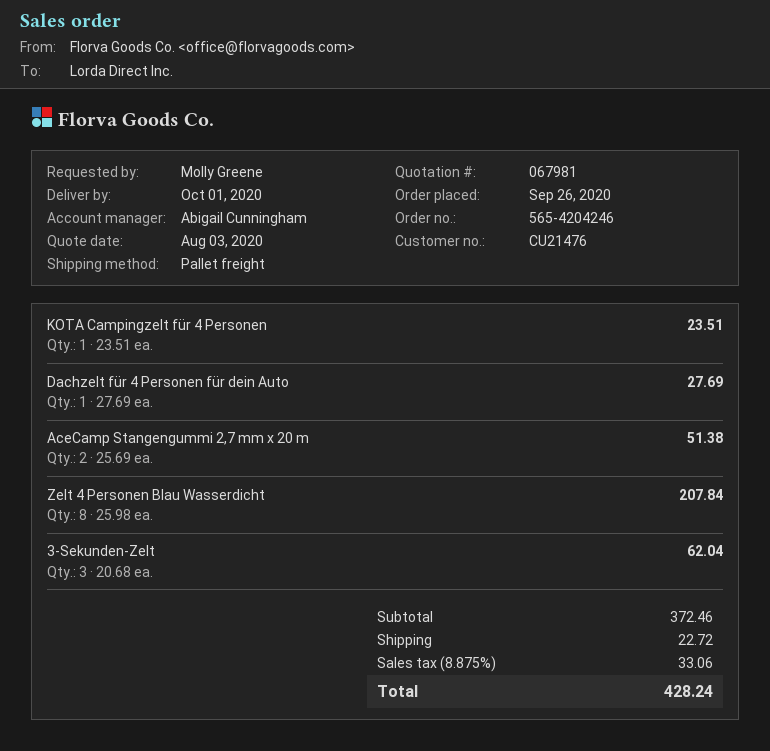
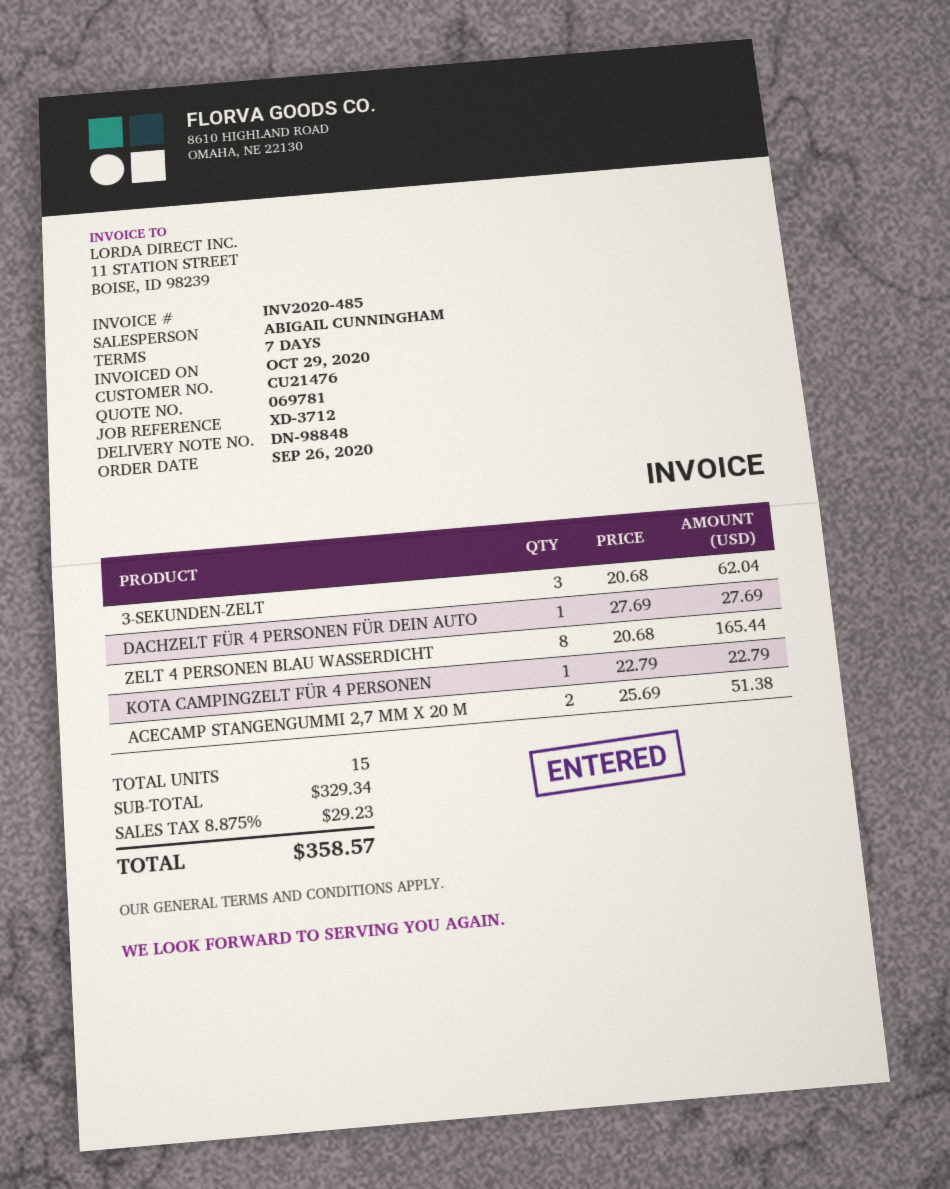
quote number: 067981 -> 069781
KOTA Campingzelt für 4 Personen: 1 x 23.51 = 23.51 -> 1 x 22.79 = 22.79
Zelt 4 Personen Blau Wasserdicht: 8 x 25.98 = 207.84 -> 8 x 20.68 = 165.44
subtotal: 372.46 -> 329.34
shipping: 22.72 -> none
tax: 8.875% = 33.06 -> 8.875% = 29.23
total: 428.24 -> 358.57

